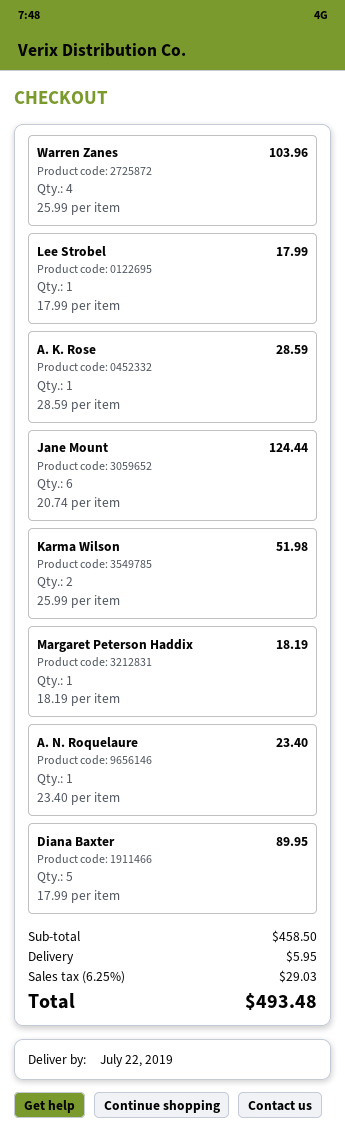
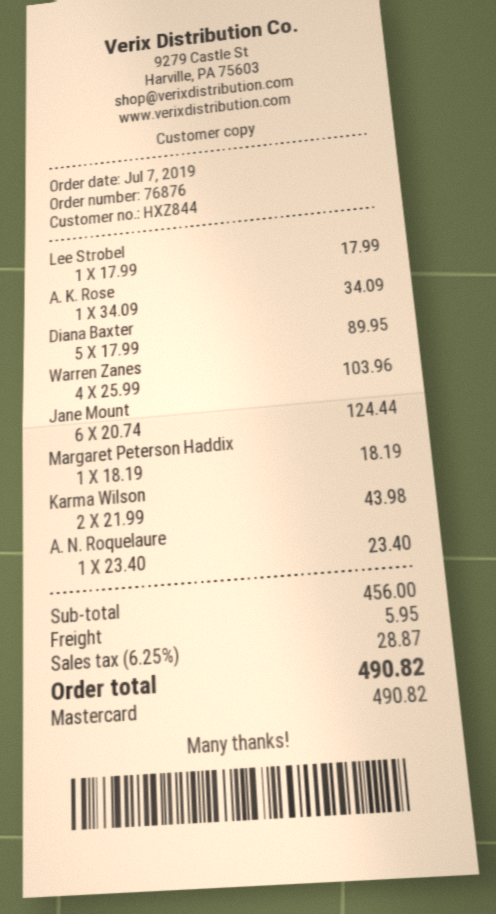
A. K. Rose: 1 x 28.59 = 28.59 -> 1 x 34.09 = 34.09
Karma Wilson: 2 x 25.99 = 51.98 -> 2 x 21.99 = 43.98
subtotal: 458.50 -> 456.00
tax: 6.25% = 29.03 -> 6.25% = 28.87
total: 493.48 -> 490.82

